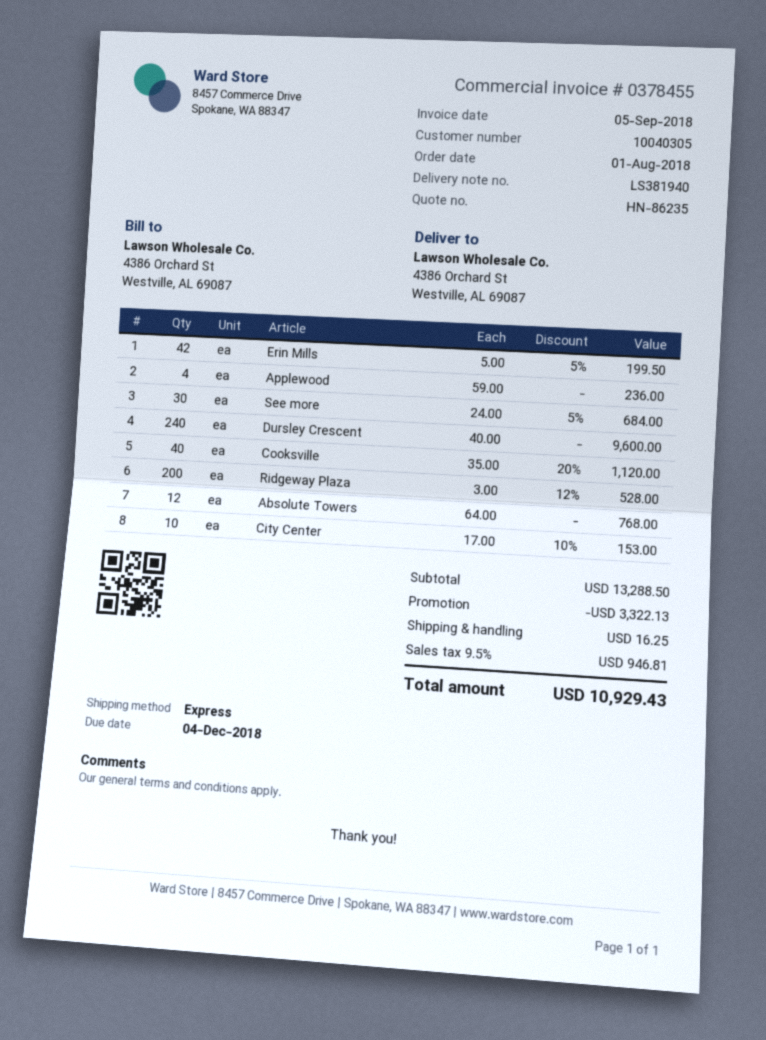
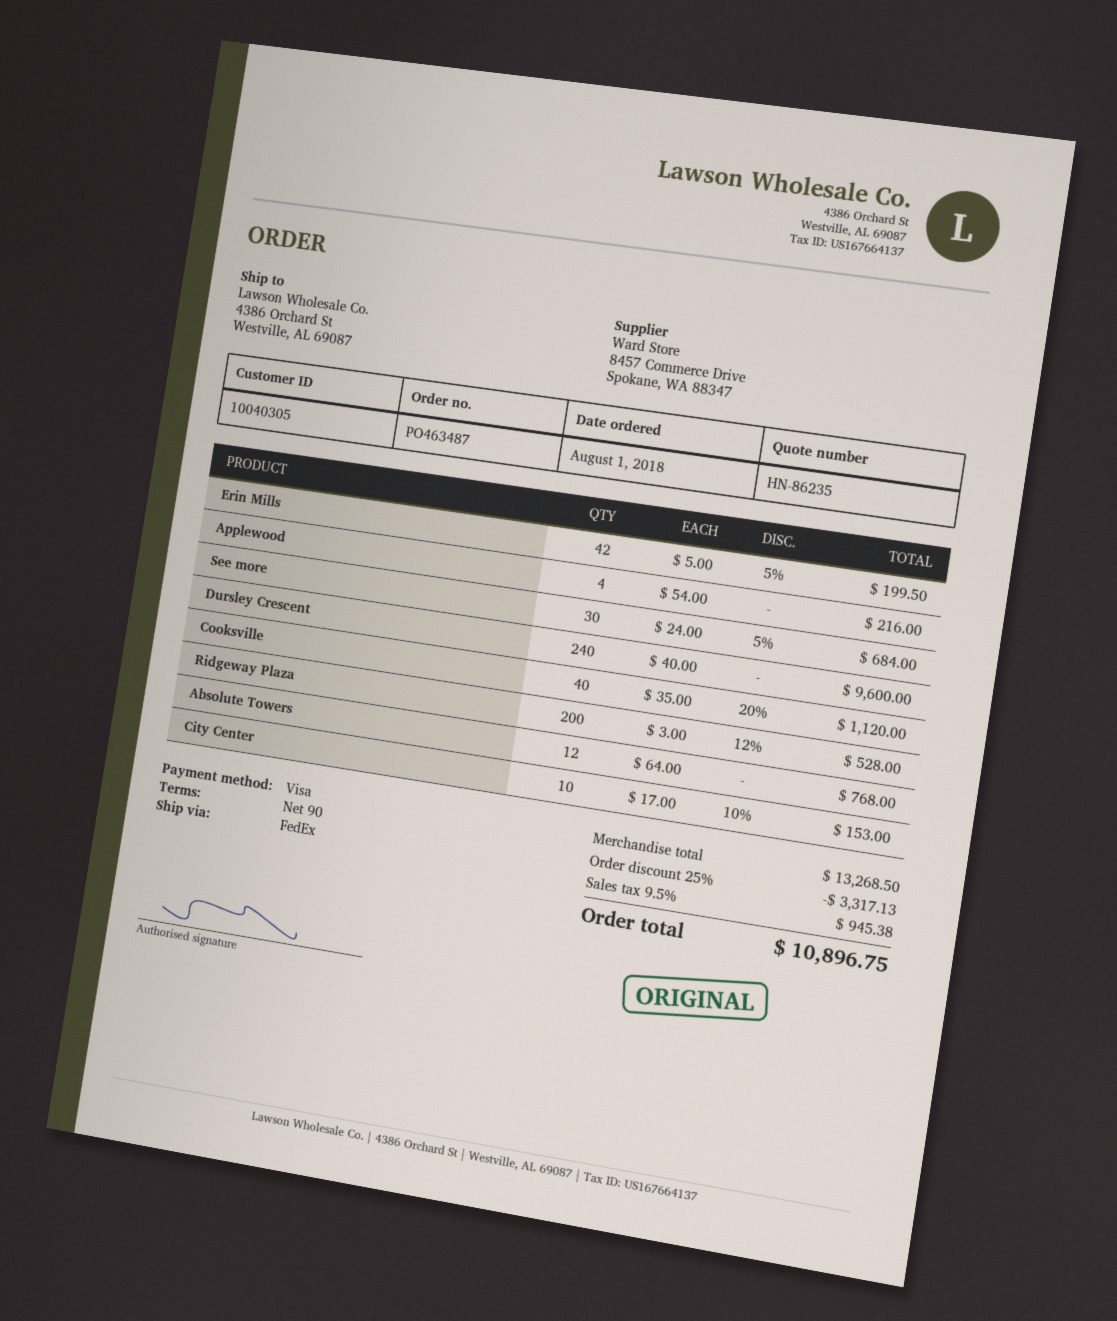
shipping method: express -> FedEx
Applewood: 4 x 59.00 = 236.00 -> 4 x 54.00 = 216.00
subtotal: 13288.50 -> 13268.50
discount: 3322.13 -> 3317.13
shipping: 16.25 -> none
tax: 9.5% = 946.81 -> 9.5% = 945.38
total: 10929.43 -> 10896.75

